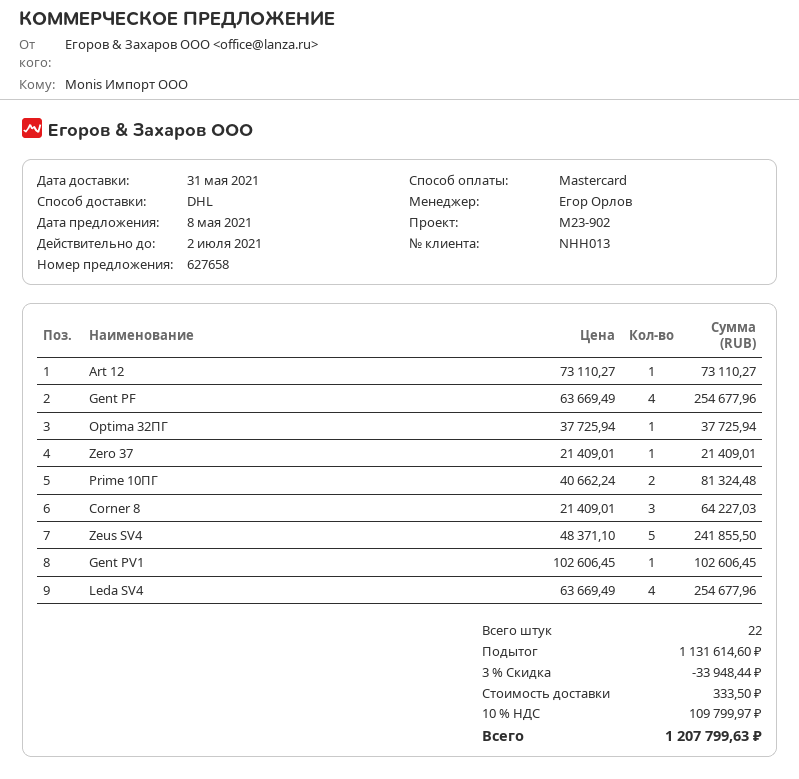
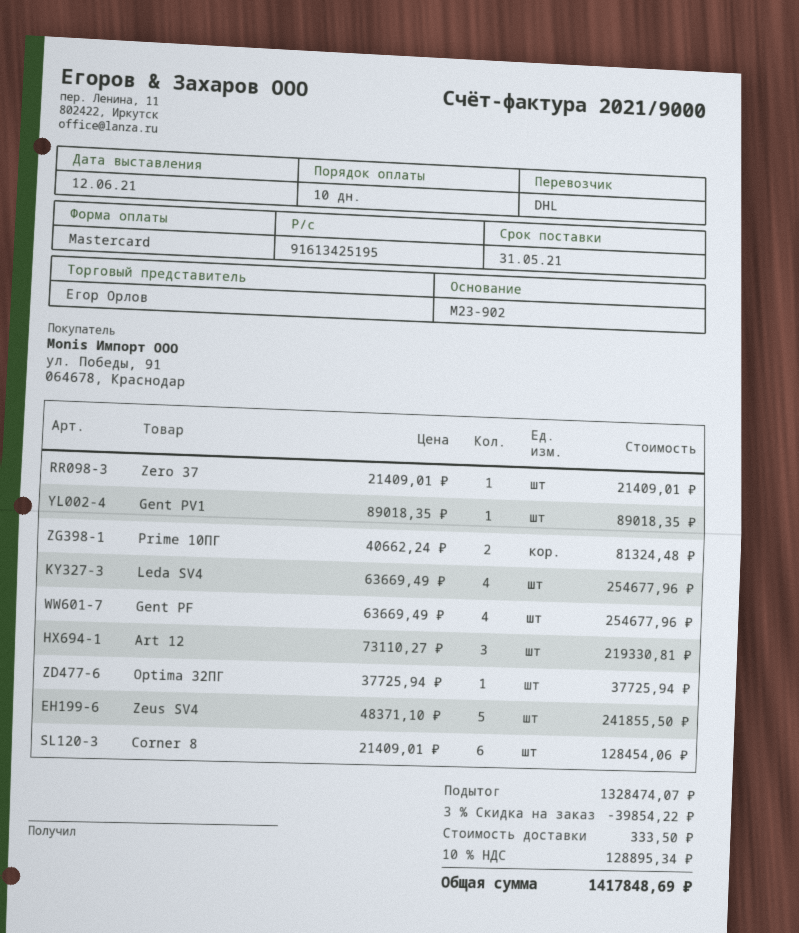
Art 12: 1 x 73110.27 = 73110.27 -> 3 x 73110.27 = 219330.81
Corner 8: 3 x 21409.01 = 64227.03 -> 6 x 21409.01 = 128454.06
Gent PV1: 1 x 102606.45 = 102606.45 -> 1 x 89018.35 = 89018.35
subtotal: 1131614.60 -> 1328474.07
discount: 3% = 33948.44 -> 3% = 39854.22
tax: 10% = 109799.97 -> 10% = 128895.34
total: 1207799.63 -> 1417848.69

